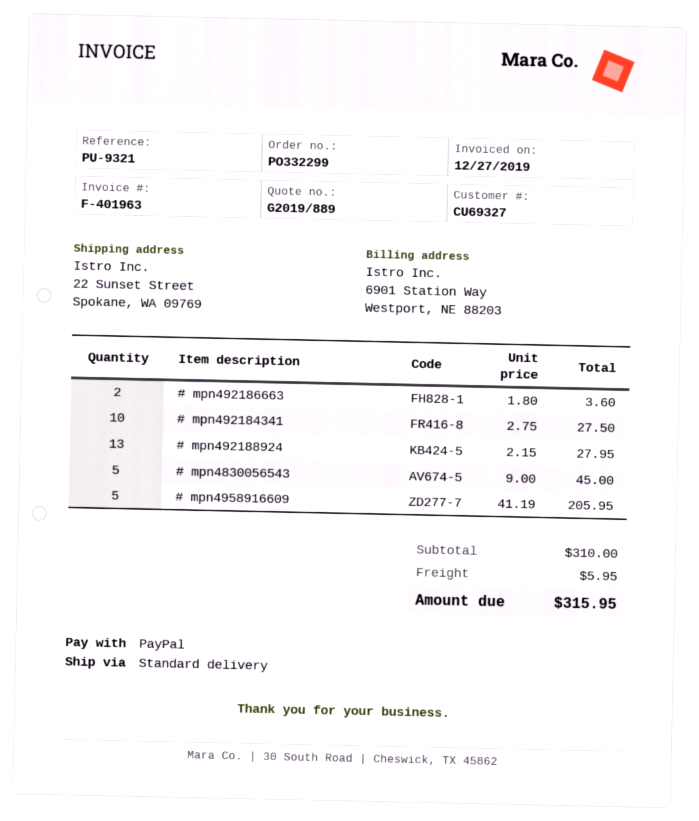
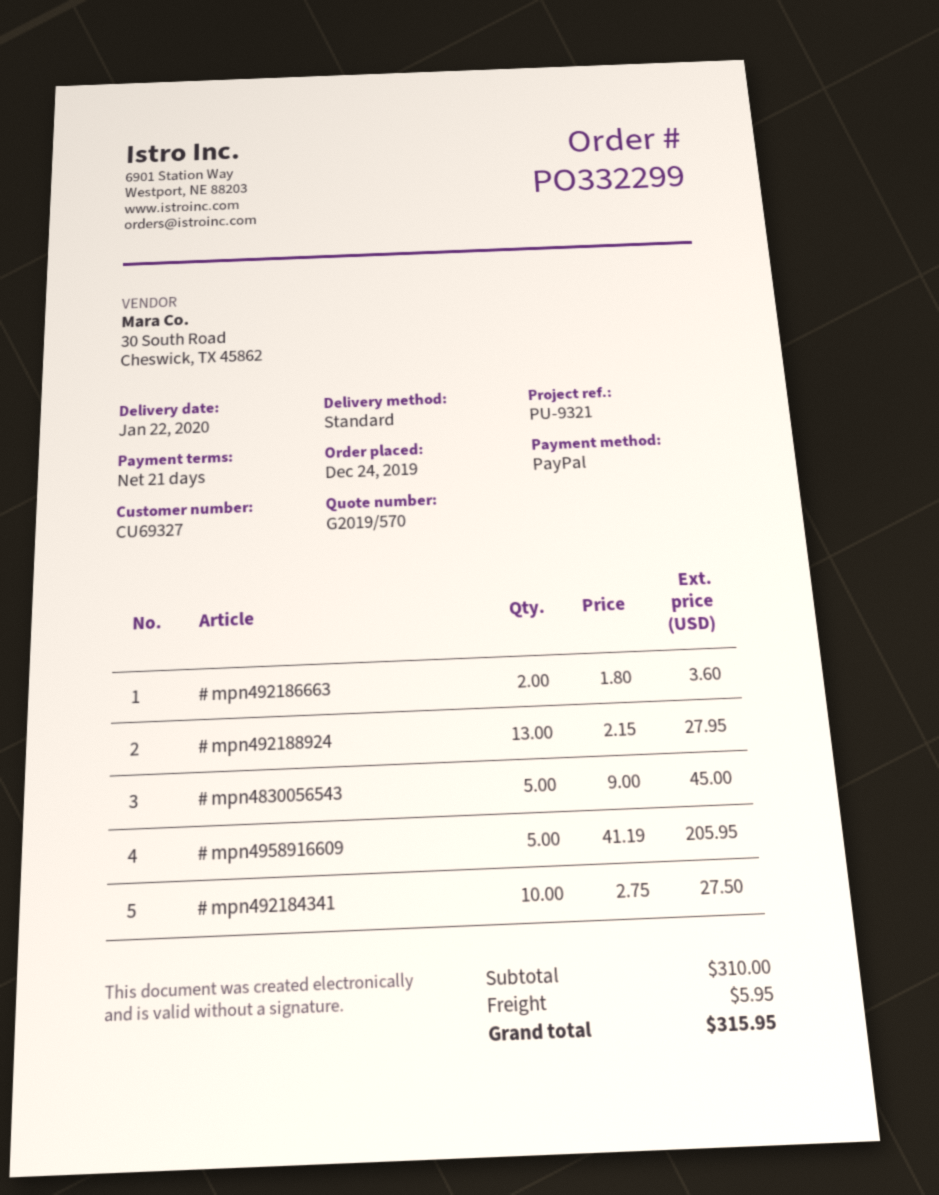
quote number: G2019/889 -> G2019/570

